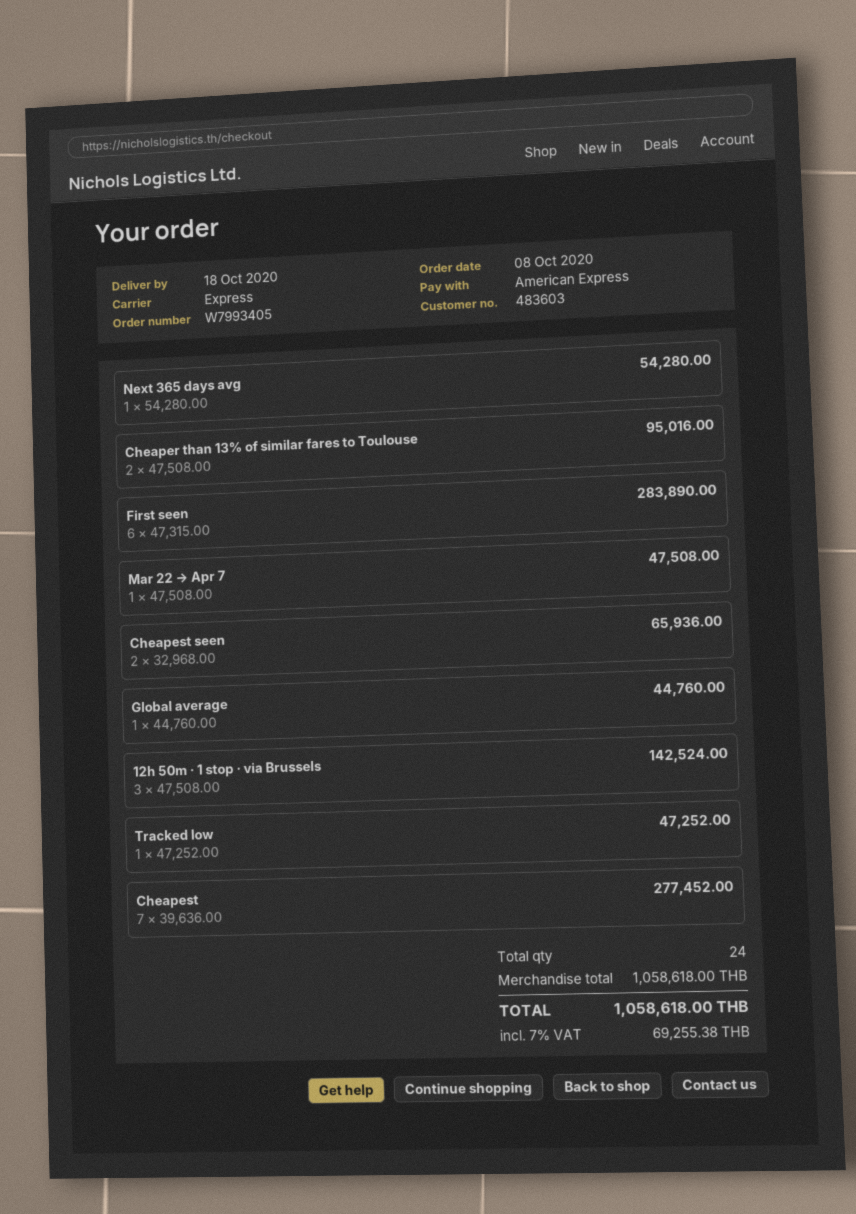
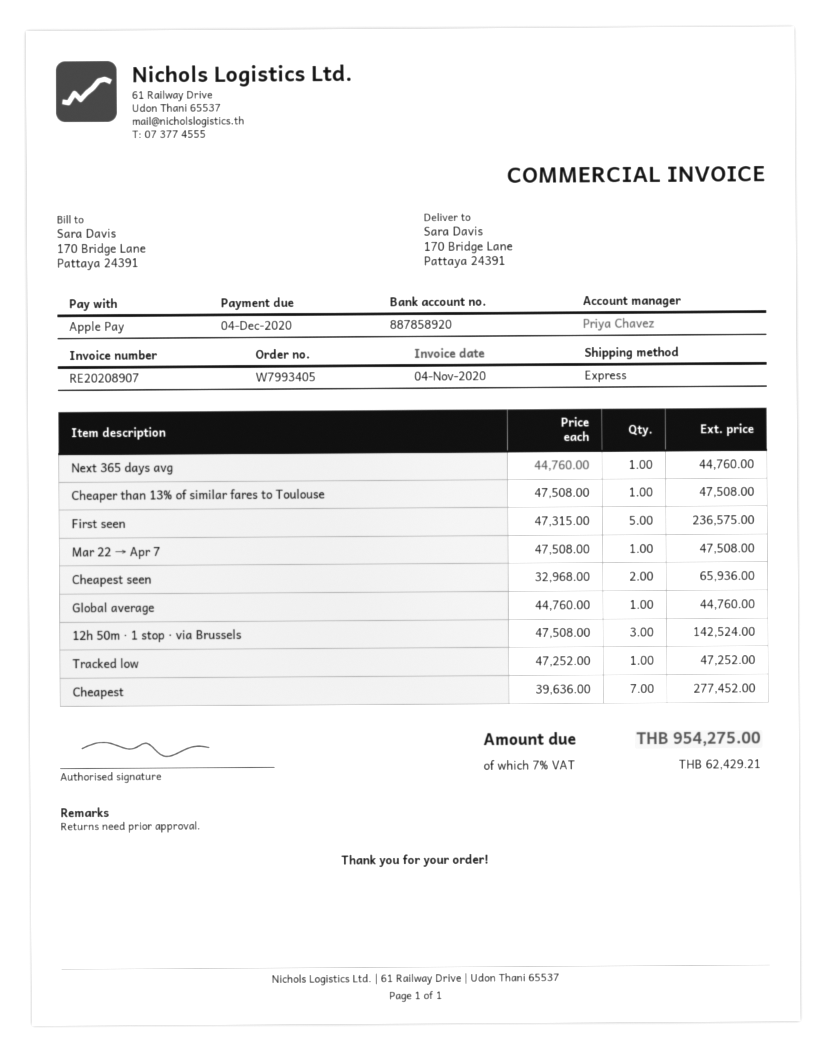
payment method: American Express -> Apple Pay
Next 365 days avg: 1 x 54280.00 = 54280.00 -> 1 x 44760.00 = 44760.00
Cheaper than 13% of similar fares to Toulouse: 2 x 47508.00 = 95016.00 -> 1 x 47508.00 = 47508.00
First seen: 6 x 47315.00 = 283890.00 -> 5 x 47315.00 = 236575.00
tax: 7% = 69255.38 -> 7% = 62429.21
total: 1058618.00 -> 954275.00

